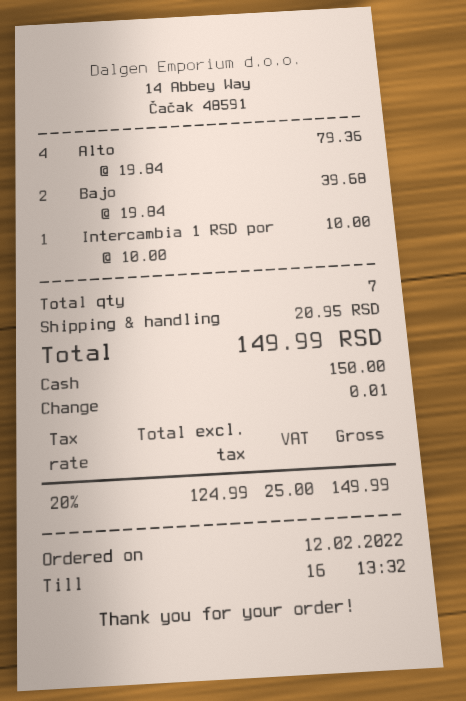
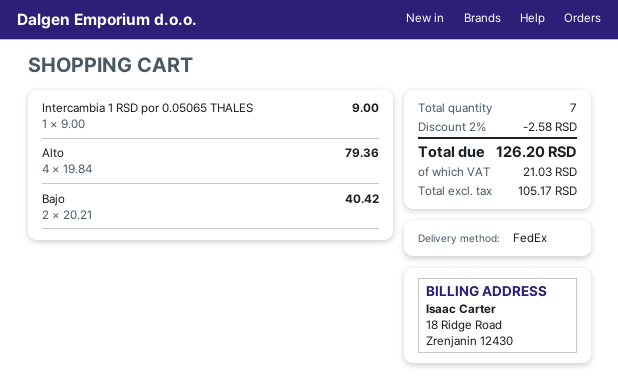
Bajo: 2 x 19.84 = 39.68 -> 2 x 20.21 = 40.42
Intercambia 1 RSD por: 1 x 10.00 = 10.00 -> 1 x 9.00 = 9.00
discount: none -> 2% = 2.58
shipping: 20.95 -> none
net: 124.99 -> 105.17
tax: 25.00 -> 21.03
total: 149.99 -> 126.20

